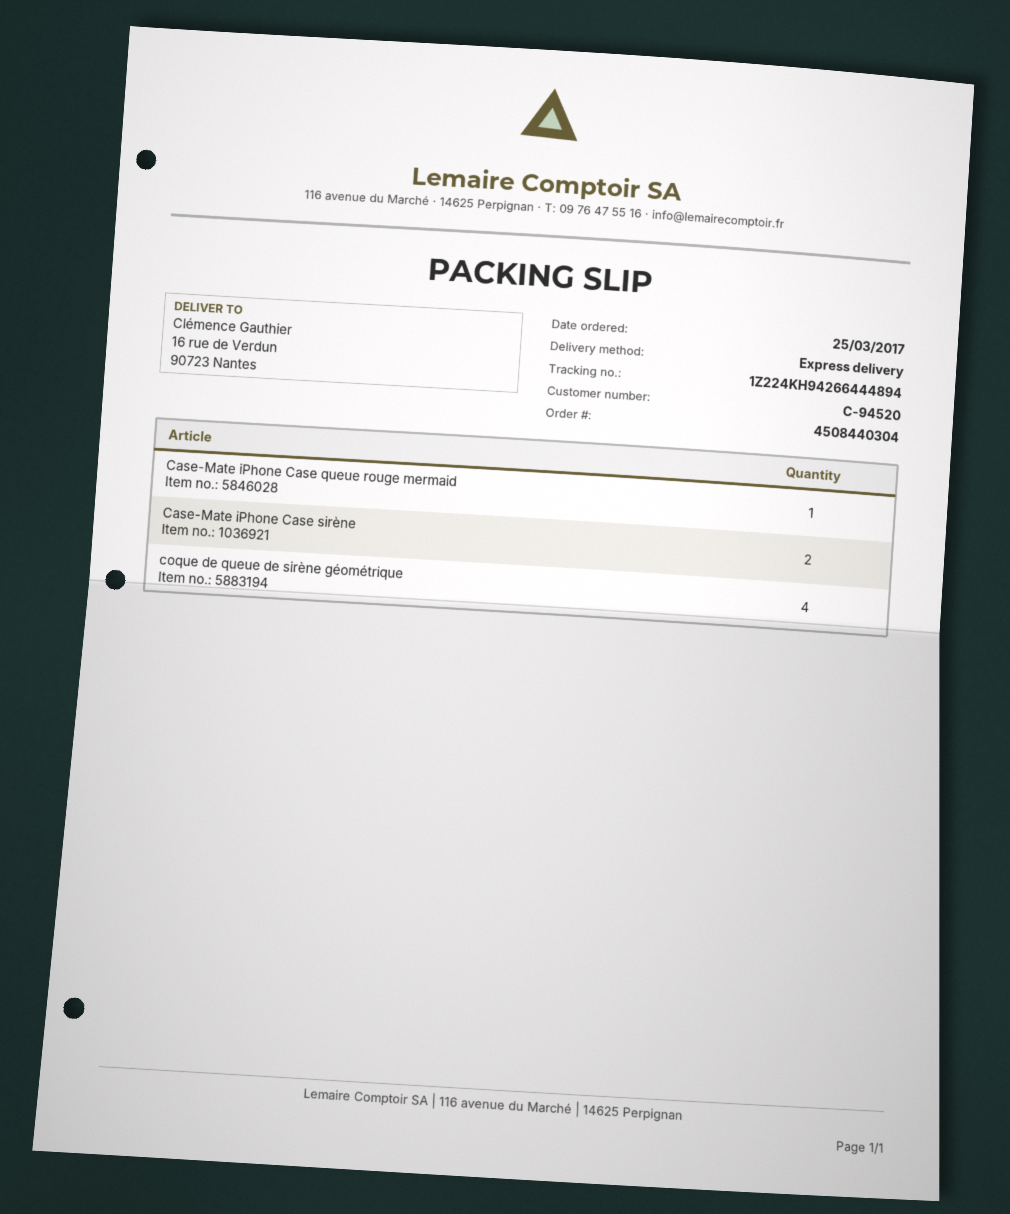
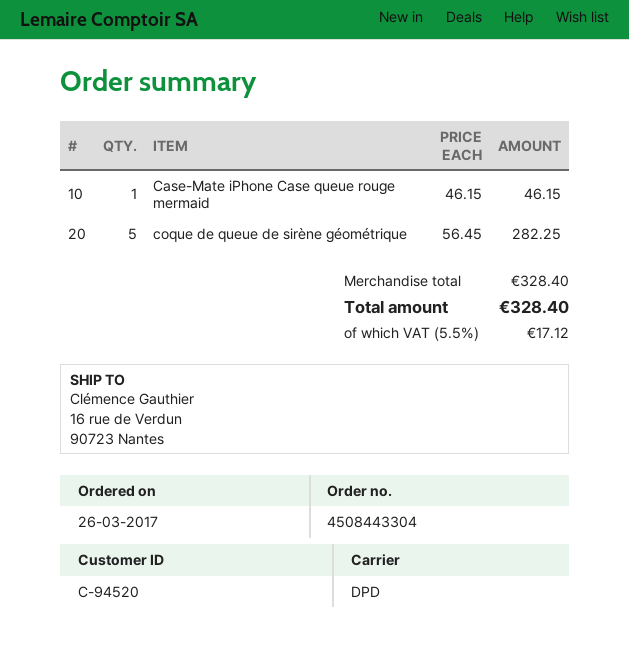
order number: 4508440304 -> 4508443304
order date: 2017-03-25 -> 2017-03-26
shipping method: express -> DPD
Case-Mate iPhone Case sirène: 2 -> none
coque de queue de sirène géométrique: 4 -> 5

